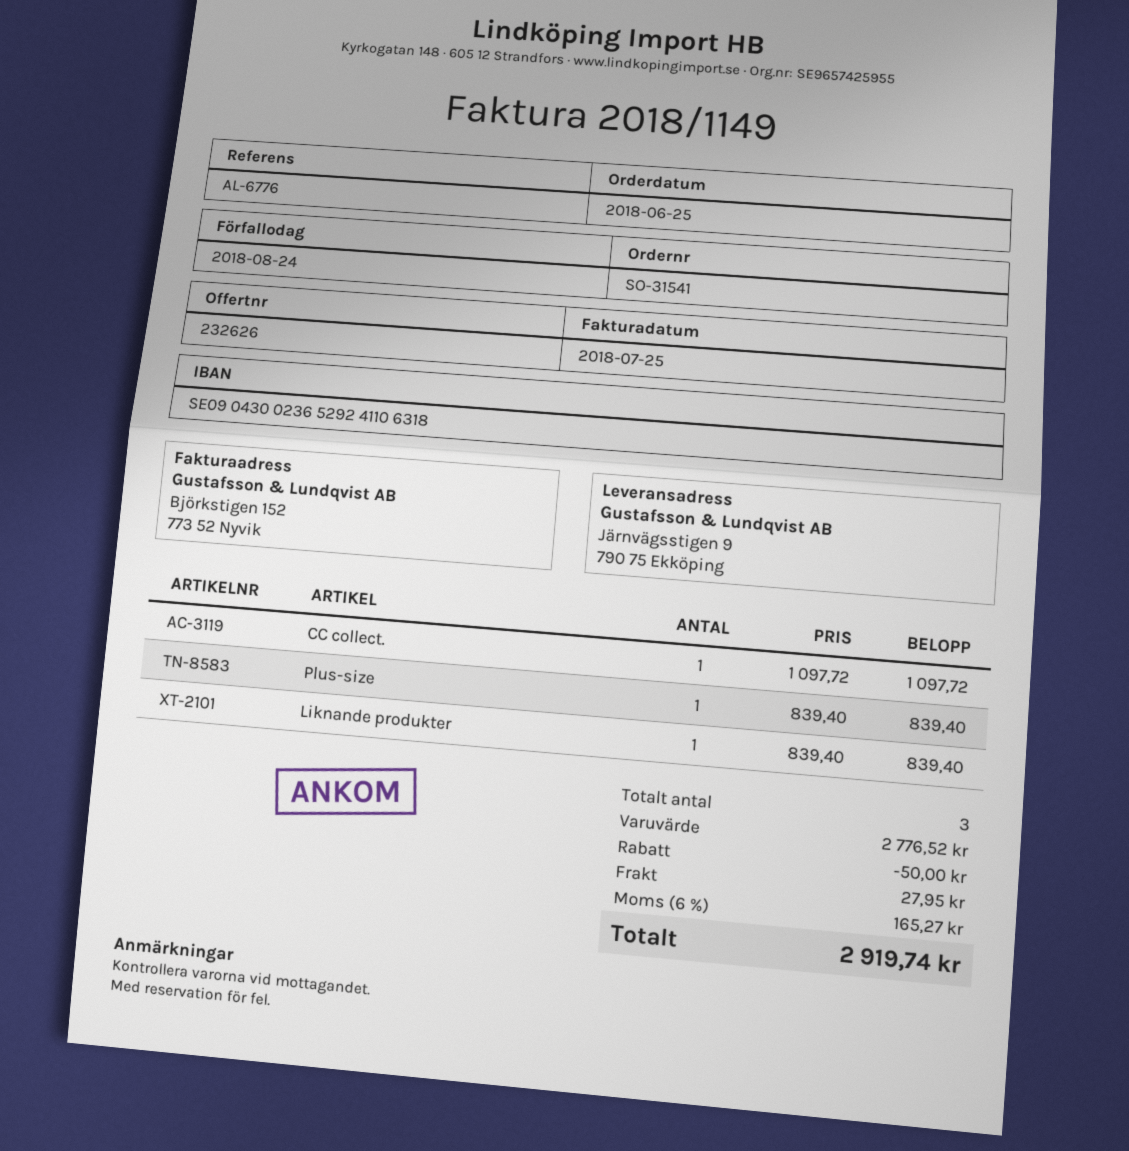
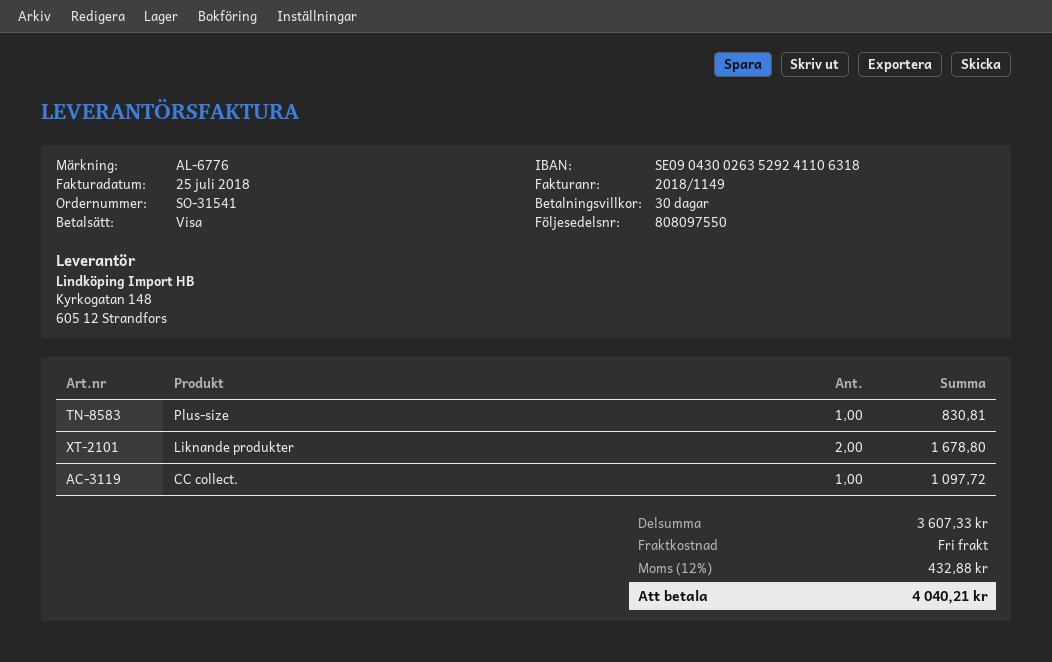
bank account: SE0904300236529241106318 -> SE0904300263529241106318
Plus-size: 1 for 839.40 -> 1 for 830.81
Liknande produkter: 1 for 839.40 -> 2 for 1678.80
subtotal: 2776.52 -> 3607.33
discount: 50.00 -> none
shipping: 27.95 -> 0.00
tax: 6% = 165.27 -> 12% = 432.88
total: 2919.74 -> 4040.21

